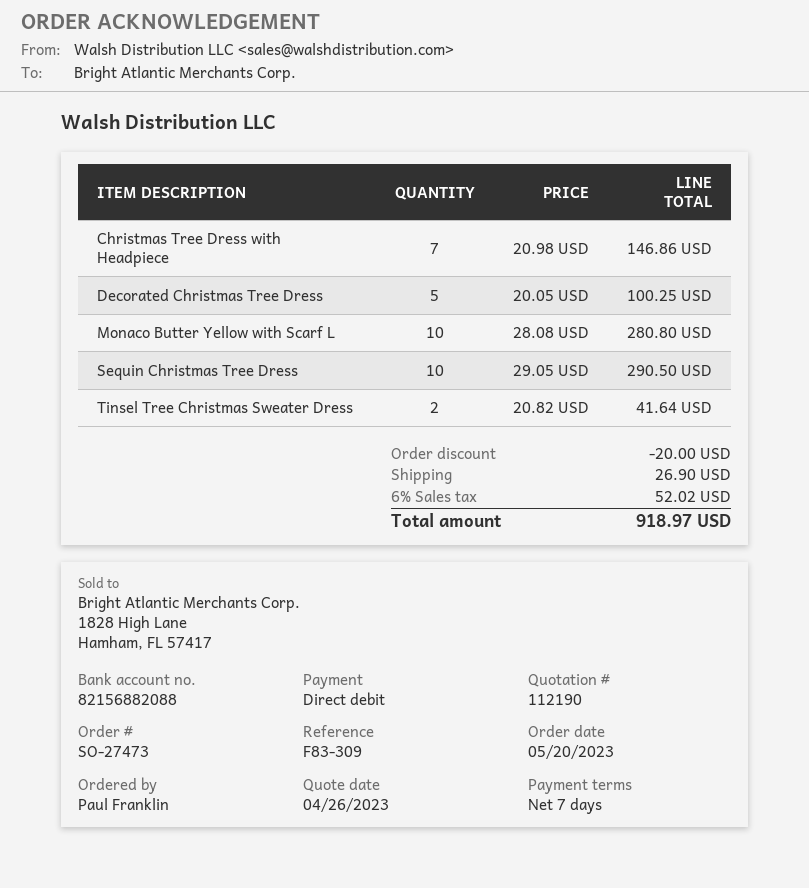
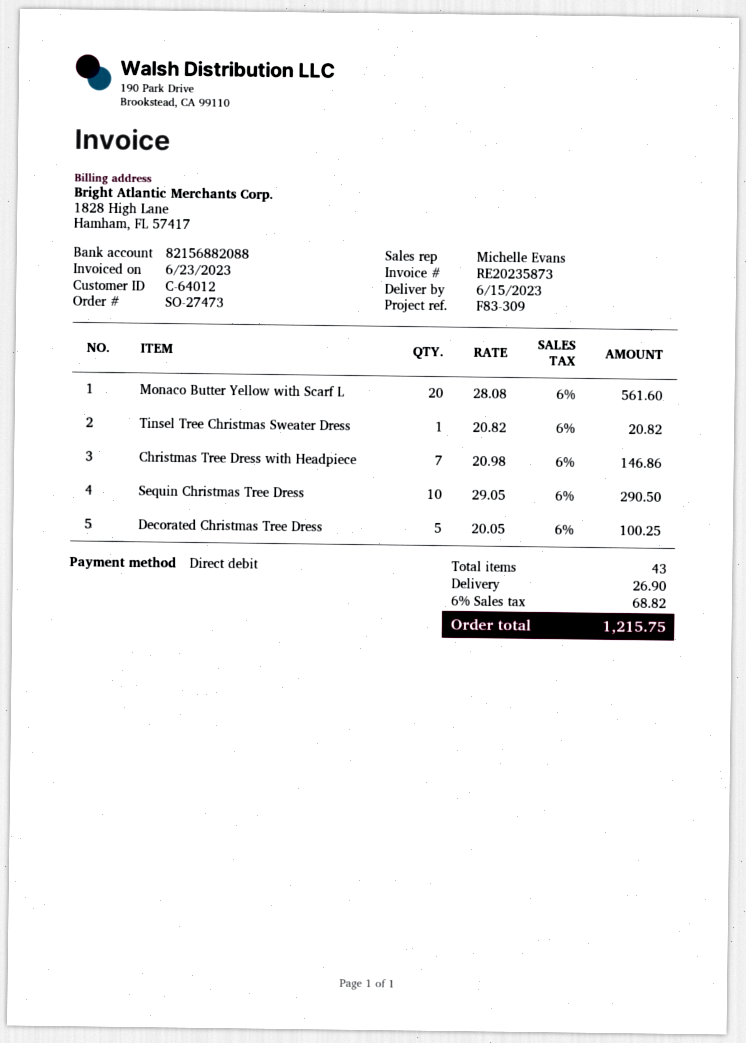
Monaco Butter Yellow with Scarf L: 10 x 28.08 = 280.80 -> 20 x 28.08 = 561.60
Tinsel Tree Christmas Sweater Dress: 2 x 20.82 = 41.64 -> 1 x 20.82 = 20.82
discount: 20.00 -> none
tax: 6% = 52.02 -> 6% = 68.82
total: 918.97 -> 1215.75

